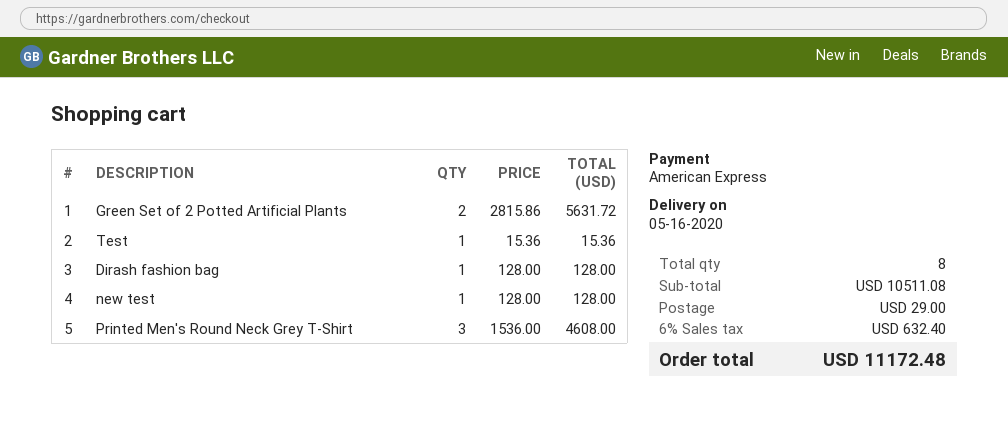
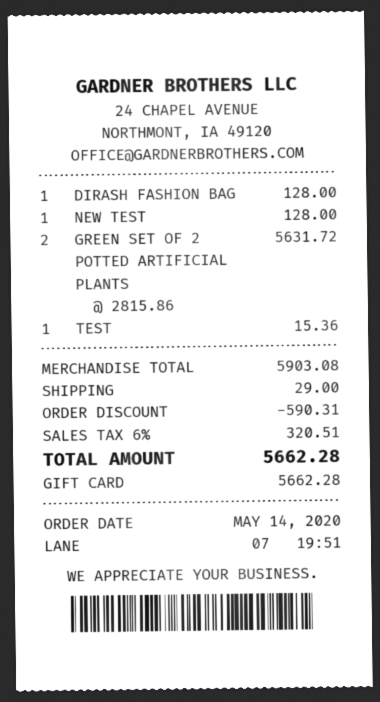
payment method: American Express -> gift card
Printed Men's Round Neck Grey T-Shirt: 3 x 1536.00 = 4608.00 -> none
subtotal: 10511.08 -> 5903.08
discount: none -> 590.31
tax: 6% = 632.40 -> 6% = 320.51
total: 11172.48 -> 5662.28

